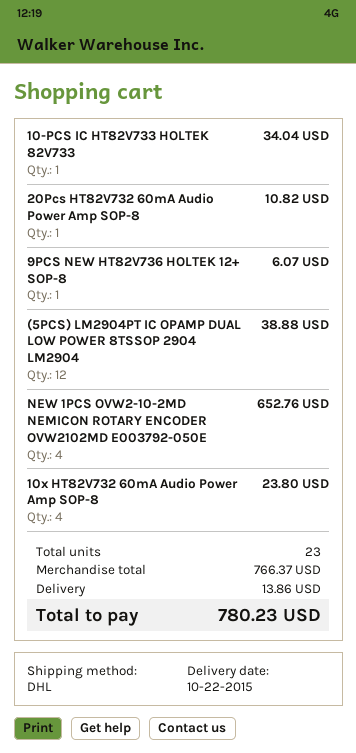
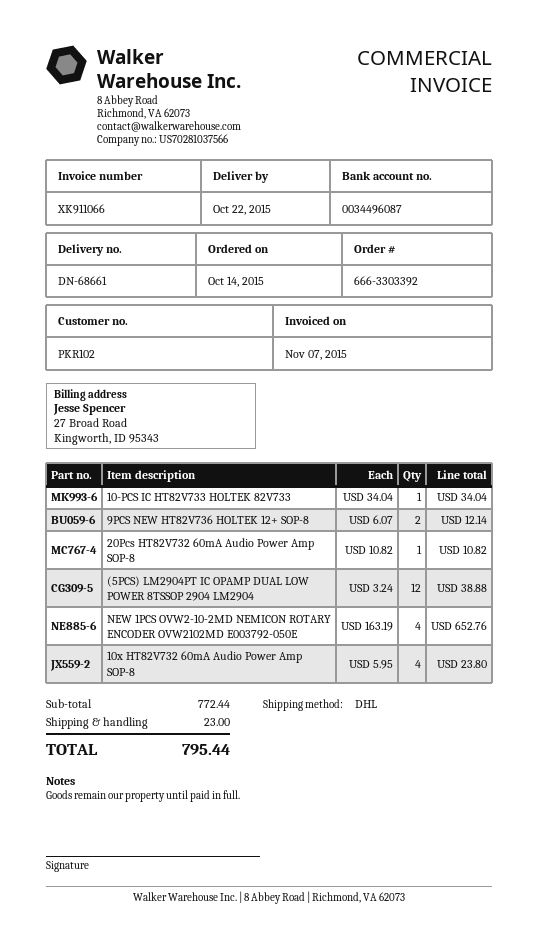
9PCS NEW HT82V736 HOLTEK 12+ SOP-8: 1 for 6.07 -> 2 for 12.14
subtotal: 766.37 -> 772.44
shipping: 13.86 -> 23.00
total: 780.23 -> 795.44

